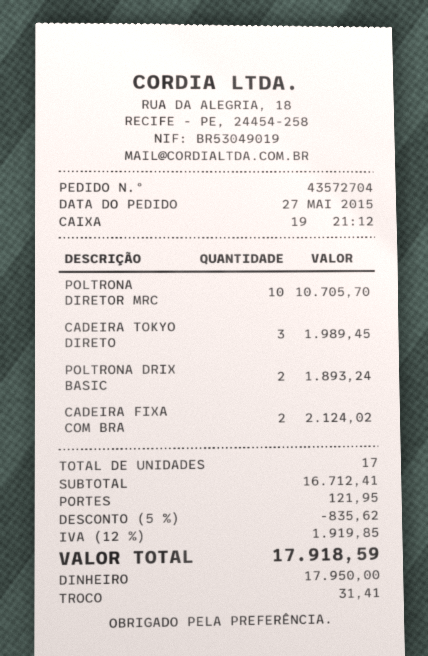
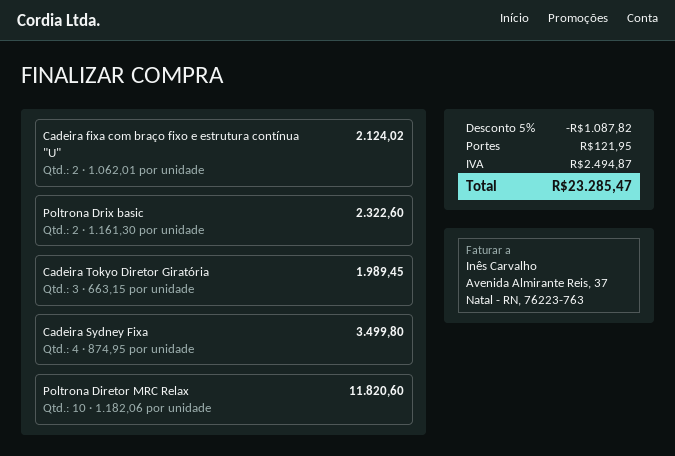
POLTRONA DIRETOR MRC: 10 for 10705.70 -> 10 for 11820.60
POLTRONA DRIX BASIC: 2 for 1893.24 -> 2 for 2322.60
Cadeira Sydney Fixa: none -> 4 for 3499.80
discount: 5% = 835.62 -> 5% = 1087.82
tax: 1919.85 -> 2494.87
total: 17918.59 -> 23285.47

